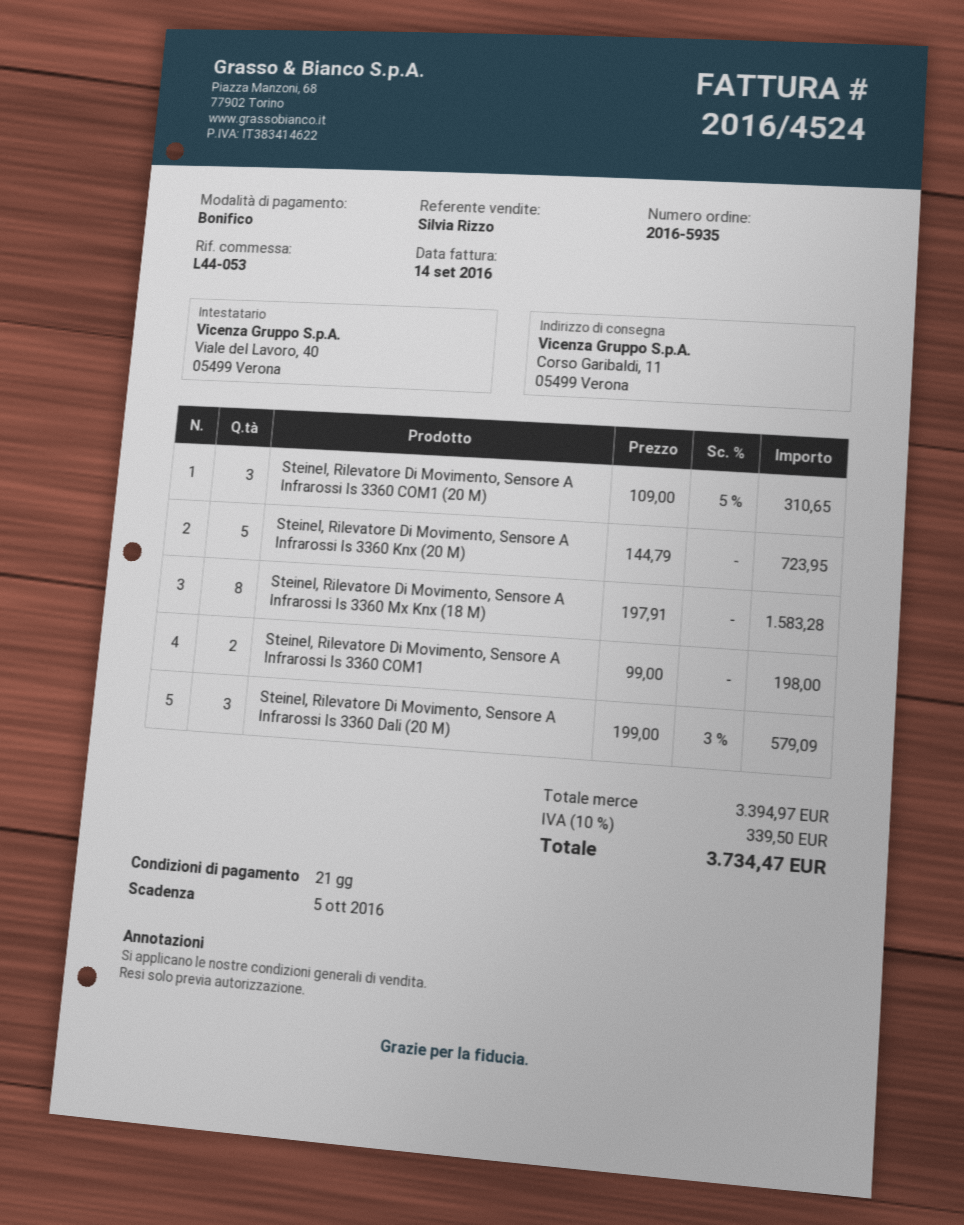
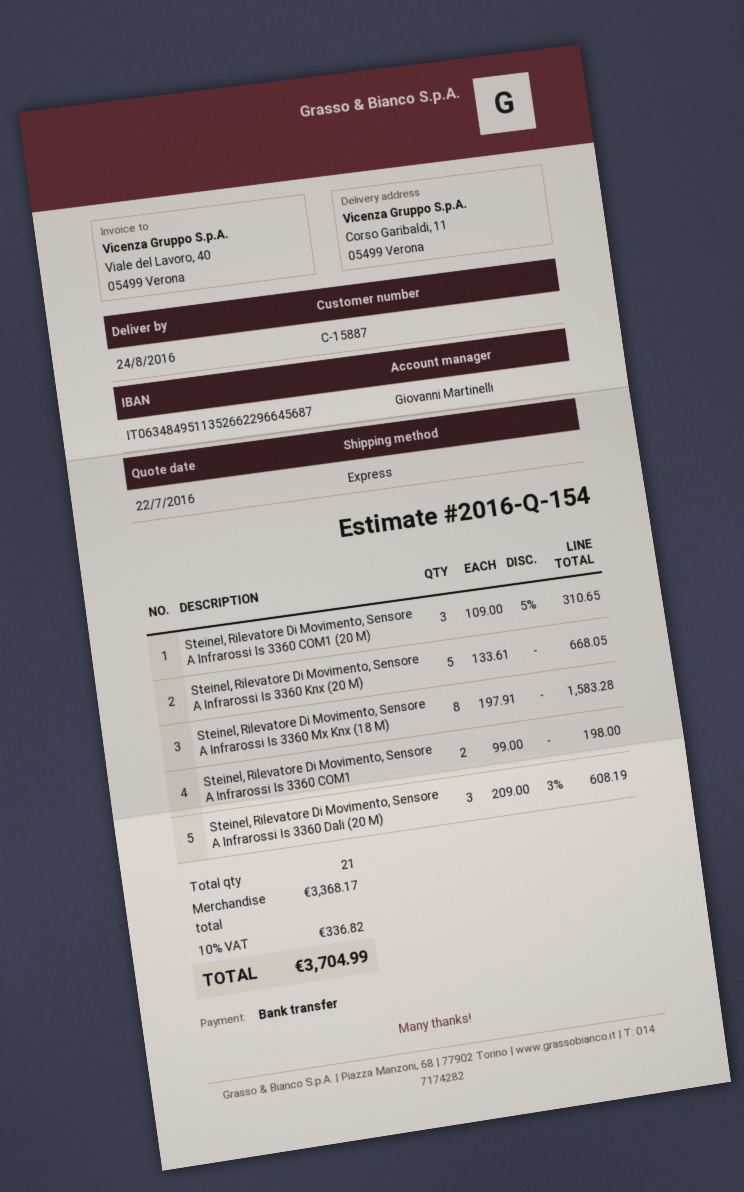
sales rep: Silvia Rizzo -> Giovanni Martinelli
Steinel, Rilevatore Di Movimento, Sensore A Infrarossi Is 3360 Knx (20 M): 5 x 144.79 = 723.95 -> 5 x 133.61 = 668.05
Steinel, Rilevatore Di Movimento, Sensore A Infrarossi Is 3360 Dali (20 M): 3 x 199.00 - 3% = 579.09 -> 3 x 209.00 - 3% = 608.19
subtotal: 3394.97 -> 3368.17
tax: 10% = 339.50 -> 10% = 336.82
total: 3734.47 -> 3704.99

